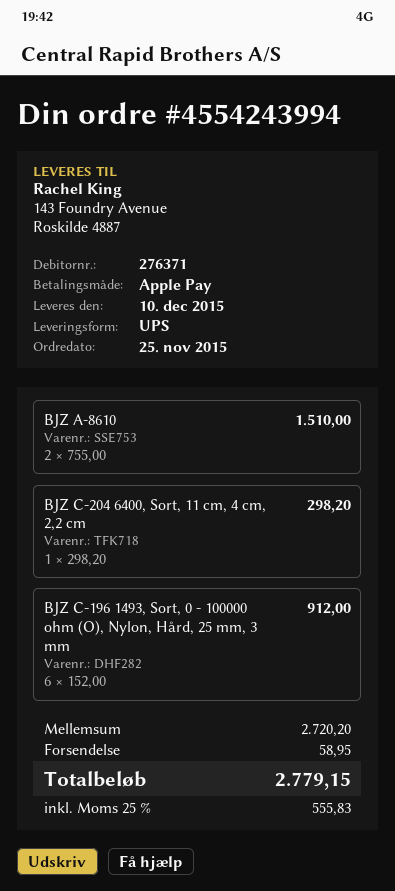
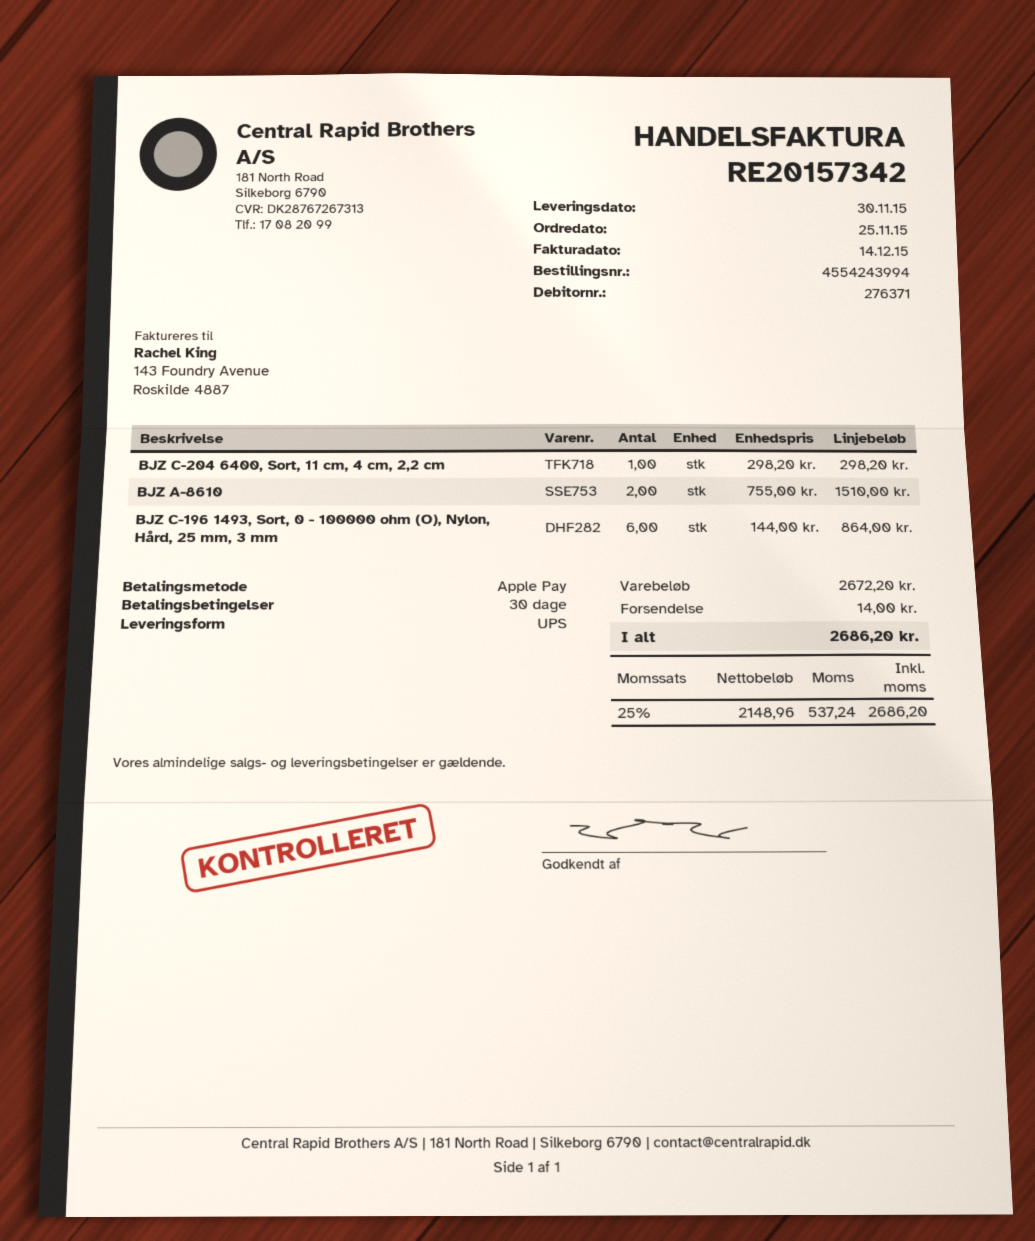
delivery date: 2015-12-10 -> 2015-11-30
BJZ C-196 1493, Sort, 0 - 100000 ohm (O), Nylon, Hård, 25 mm, 3 mm: 6 x 152.00 = 912.00 -> 6 x 144.00 = 864.00
subtotal: 2720.20 -> 2672.20
shipping: 58.95 -> 14.00
tax: 25% = 555.83 -> 25% = 537.24
total: 2779.15 -> 2686.20

